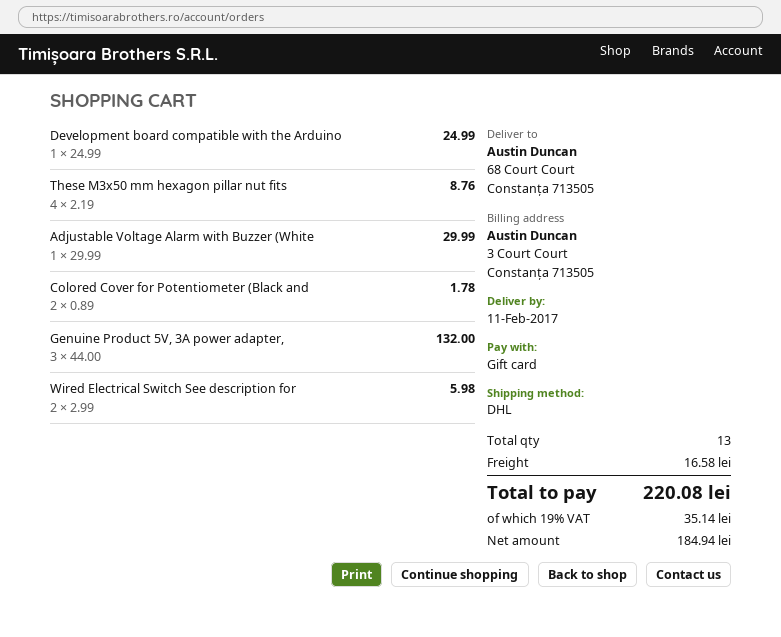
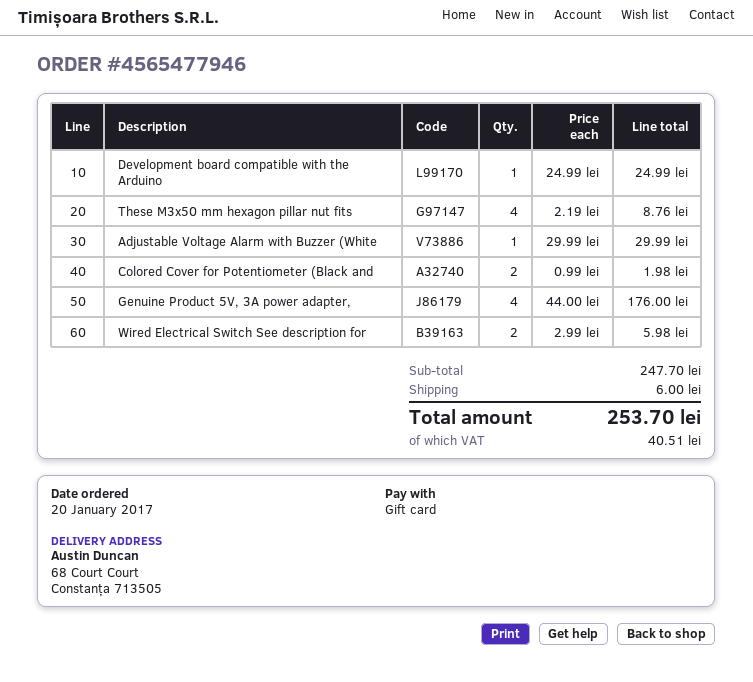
Colored Cover for Potentiometer (Black and: 2 x 0.89 = 1.78 -> 2 x 0.99 = 1.98
Genuine Product 5V, 3A power adapter,: 3 x 44.00 = 132.00 -> 4 x 44.00 = 176.00
shipping: 16.58 -> 6.00
tax: 35.14 -> 40.51
total: 220.08 -> 253.70

